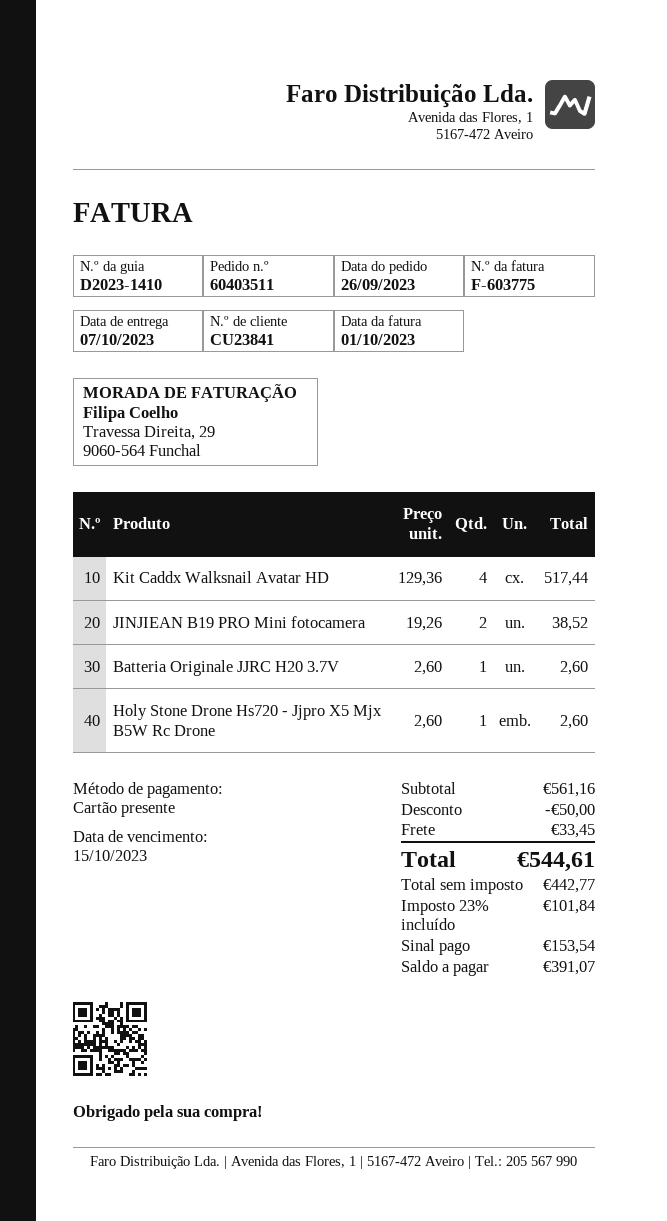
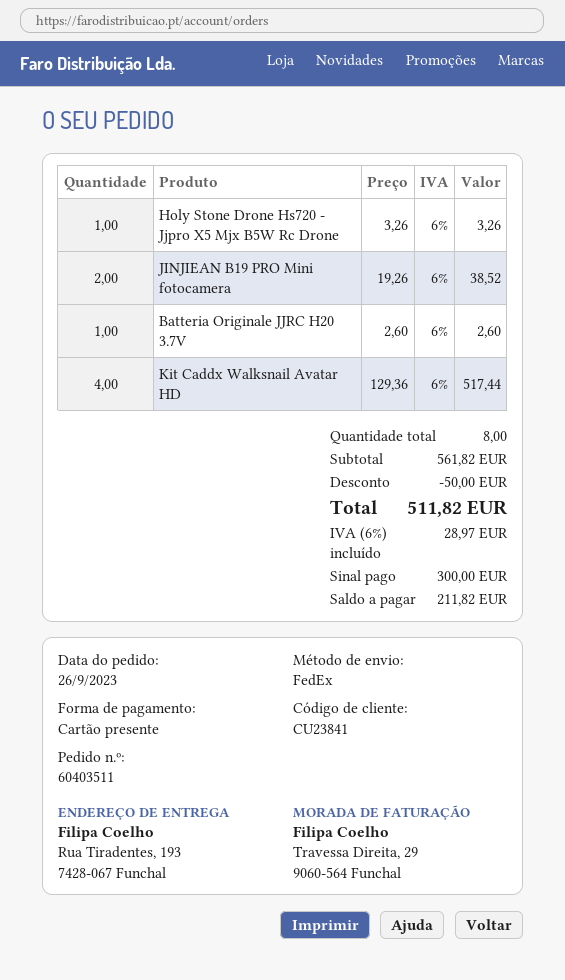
Holy Stone Drone Hs720 - Jjpro X5 Mjx B5W Rc Drone: 1 x 2.60 = 2.60 -> 1 x 3.26 = 3.26
subtotal: 561.16 -> 561.82
shipping: 33.45 -> none
tax: 23% = 101.84 -> 6% = 28.97
total: 544.61 -> 511.82
deposit: 153.54 -> 300.00
balance: 391.07 -> 211.82

